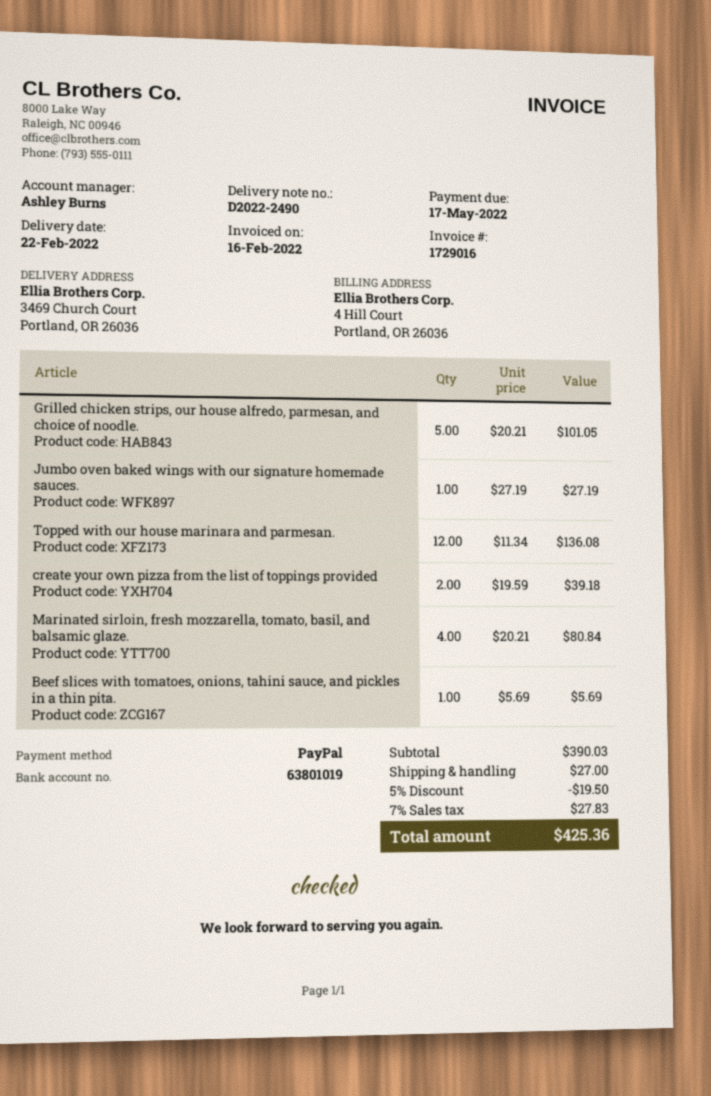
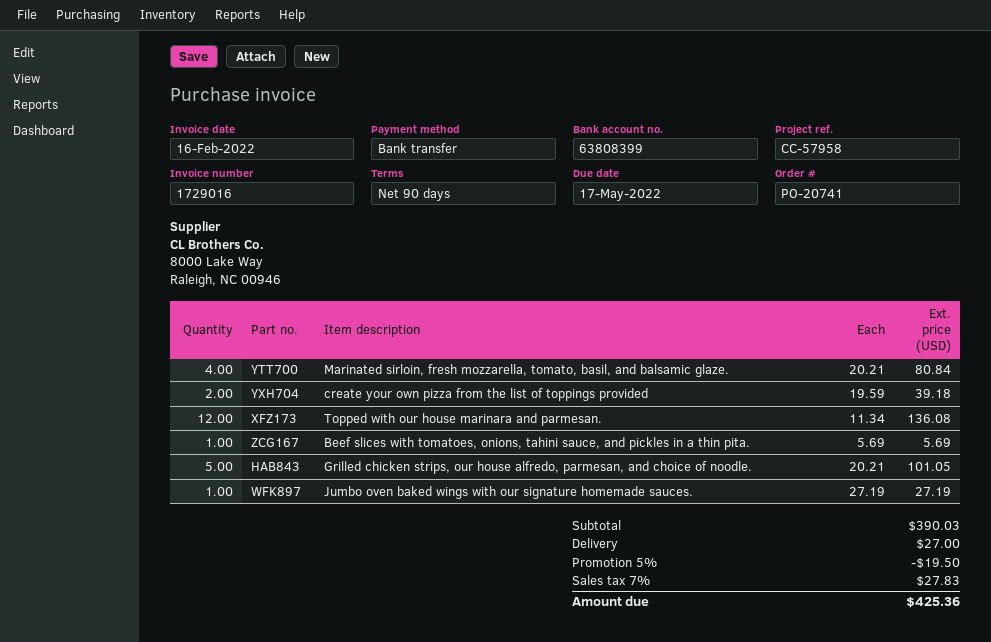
payment method: PayPal -> bank transfer
bank account: 63801019 -> 63808399

